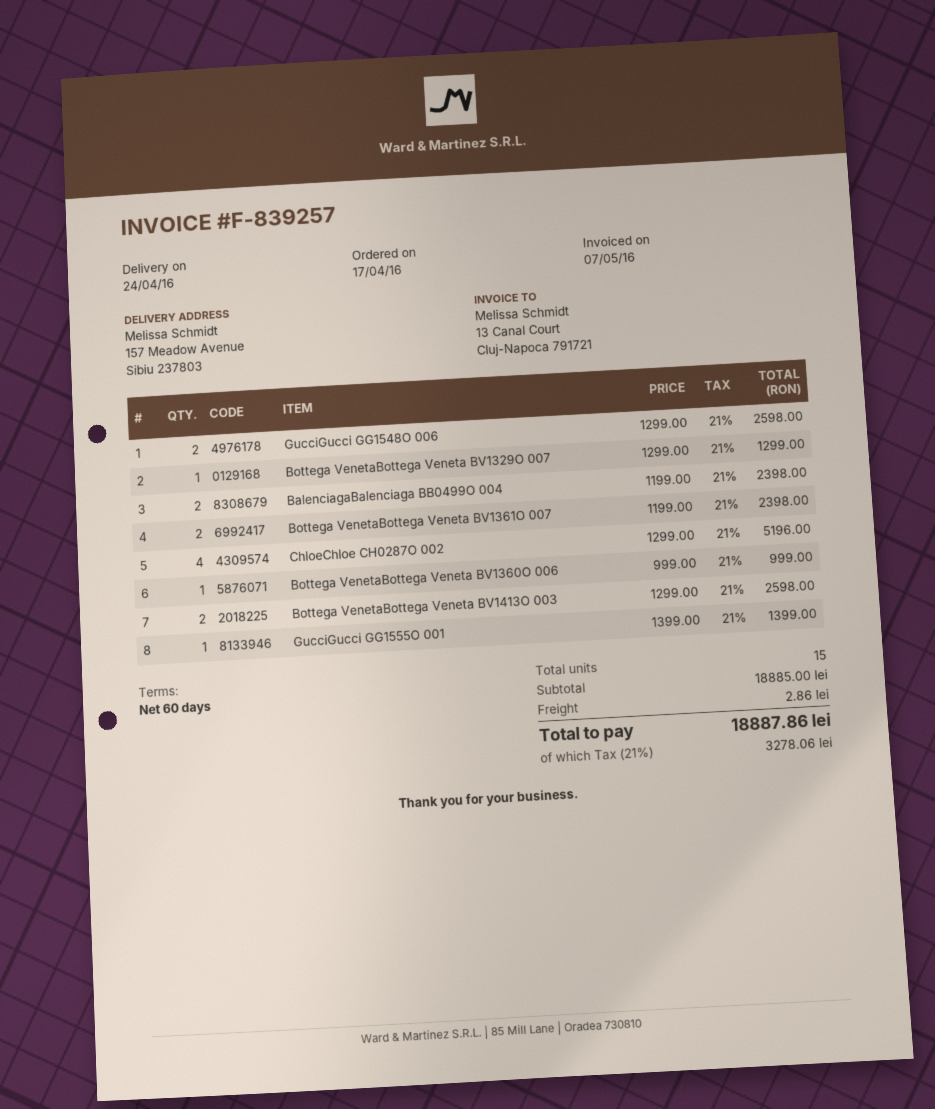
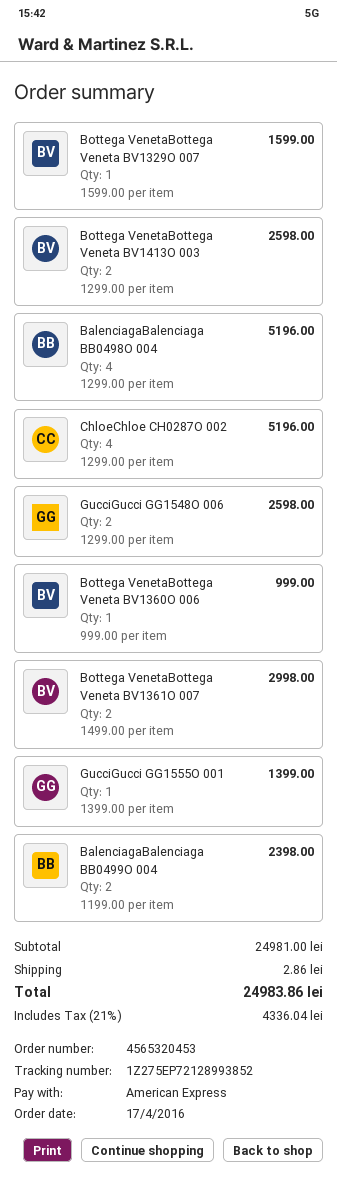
Bottega VenetaBottega Veneta BV1329O 007: 1 x 1299.00 = 1299.00 -> 1 x 1599.00 = 1599.00
Bottega VenetaBottega Veneta BV1361O 007: 2 x 1199.00 = 2398.00 -> 2 x 1499.00 = 2998.00
BalenciagaBalenciaga BB0498O 004: none -> 4 x 1299.00 = 5196.00
subtotal: 18885.00 -> 24981.00
tax: 21% = 3278.06 -> 21% = 4336.04
total: 18887.86 -> 24983.86

